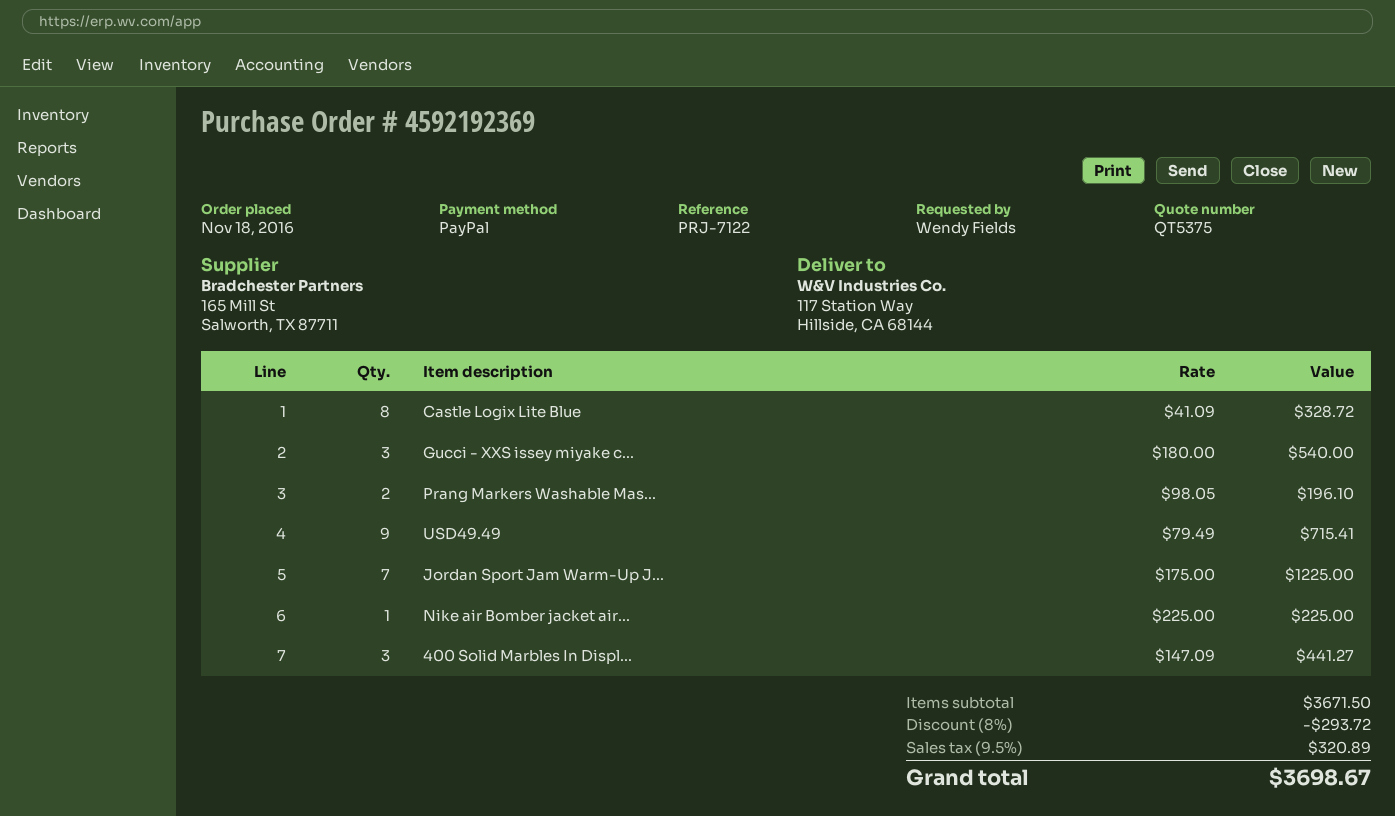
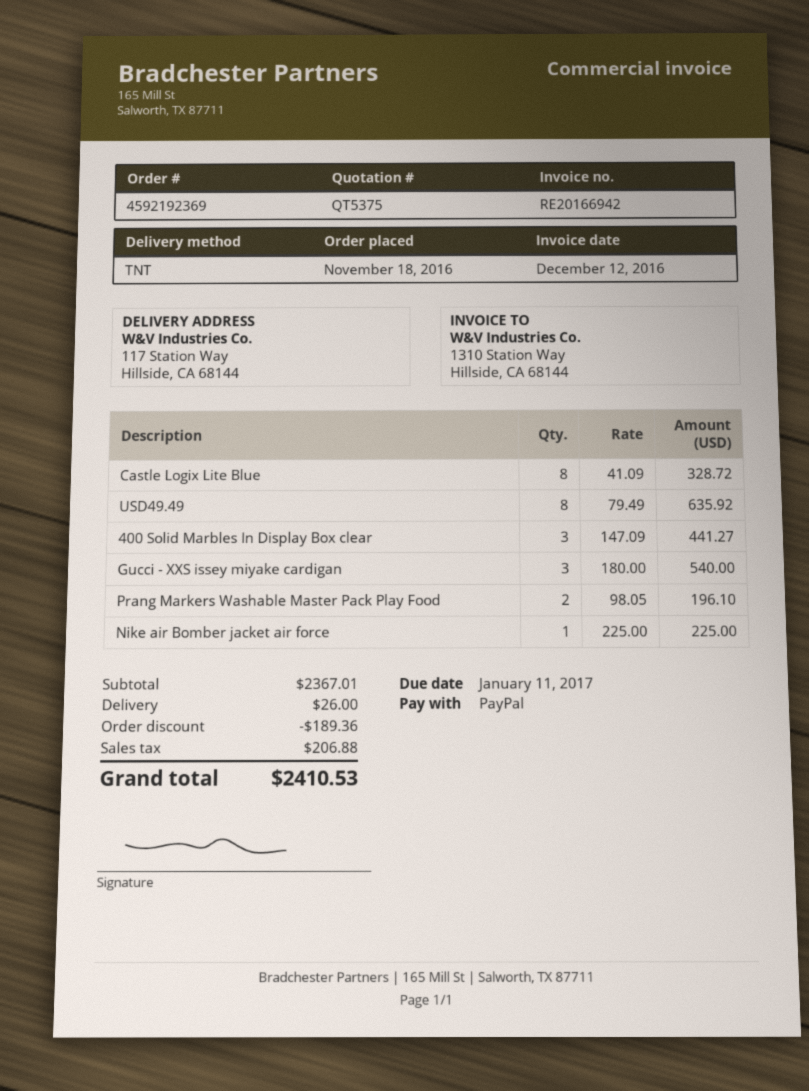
USD49.49: 9 x 79.49 = 715.41 -> 8 x 79.49 = 635.92
Jordan Sport Jam Warm-Up J...: 7 x 175.00 = 1225.00 -> none
subtotal: 3671.50 -> 2367.01
discount: 293.72 -> 189.36
shipping: none -> 26.00
tax: 320.89 -> 206.88
total: 3698.67 -> 2410.53

